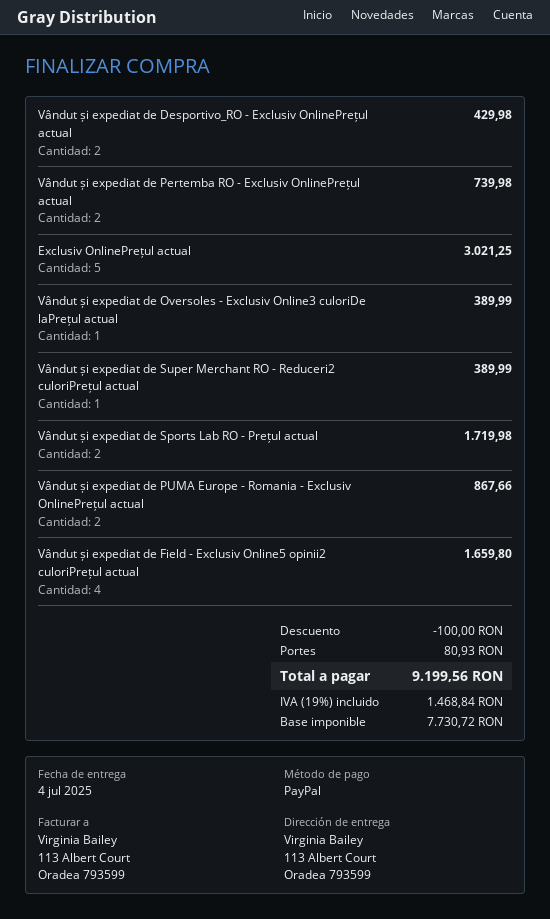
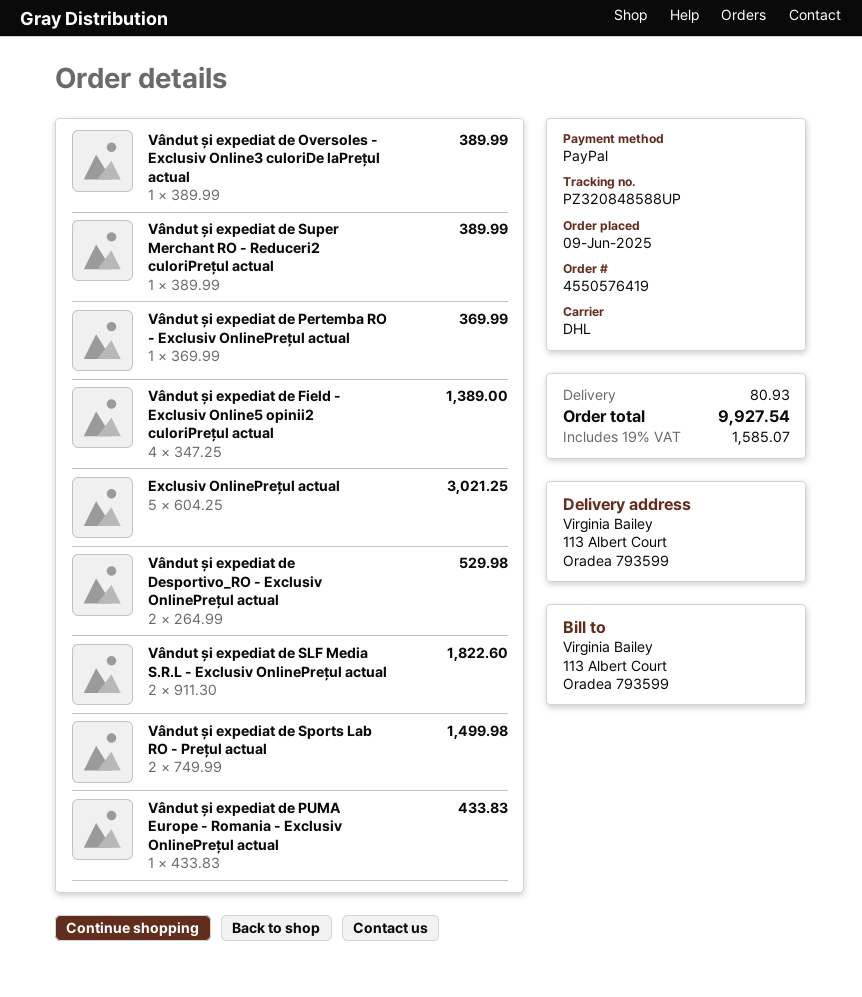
Vândut și expediat de Desportivo_RO - Exclusiv OnlinePrețul actual: 2 for 429.98 -> 2 for 529.98
Vândut și expediat de Pertemba RO - Exclusiv OnlinePrețul actual: 2 for 739.98 -> 1 for 369.99
Vândut și expediat de Sports Lab RO - Prețul actual: 2 for 1719.98 -> 2 for 1499.98
Vândut și expediat de PUMA Europe - Romania - Exclusiv OnlinePrețul actual: 2 for 867.66 -> 1 for 433.83
Vândut și expediat de Field - Exclusiv Online5 opinii2 culoriPrețul actual: 4 for 1659.80 -> 4 for 1389.00
Vândut și expediat de SLF Media S.R.L - Exclusiv OnlinePrețul actual: none -> 2 for 1822.60
discount: 100.00 -> none
tax: 19% = 1468.84 -> 19% = 1585.07
total: 9199.56 -> 9927.54

